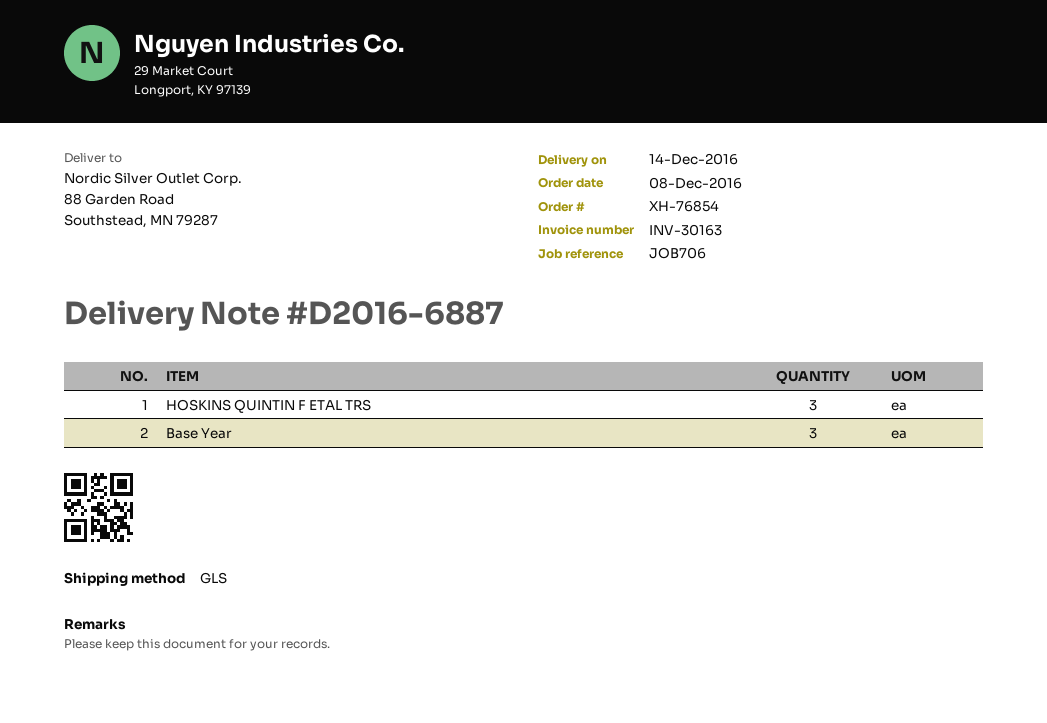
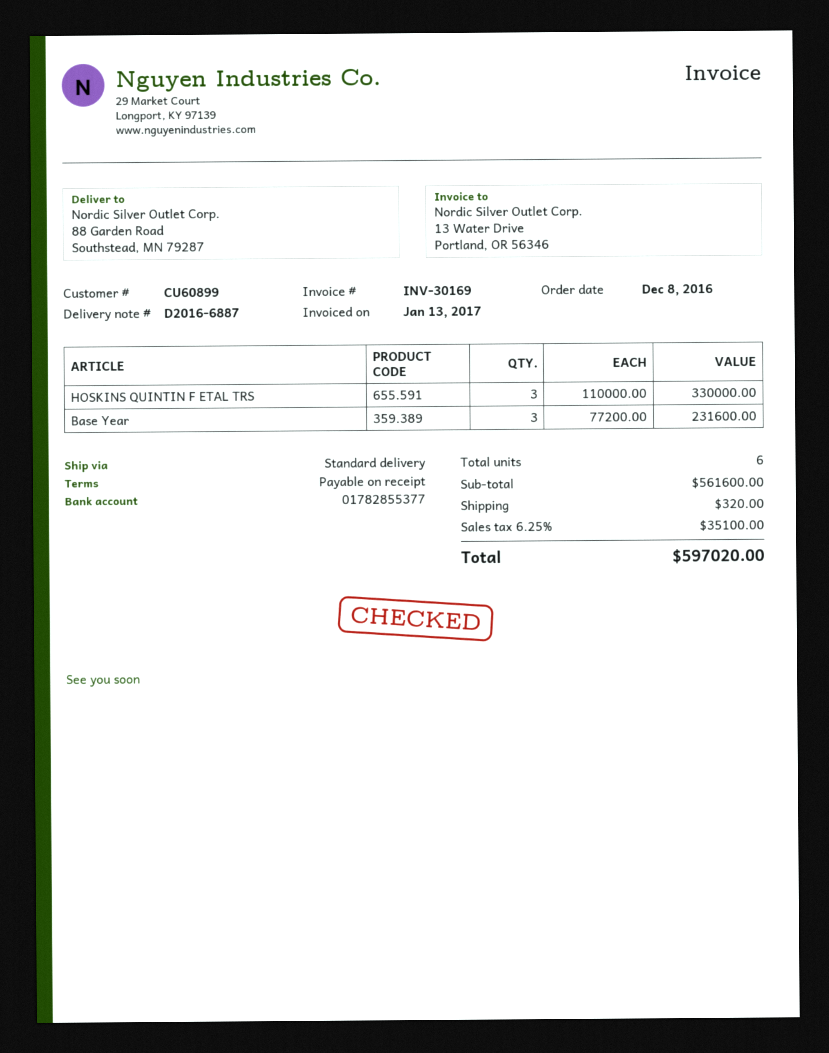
invoice number: INV-30163 -> INV-30169
shipping method: GLS -> standard

